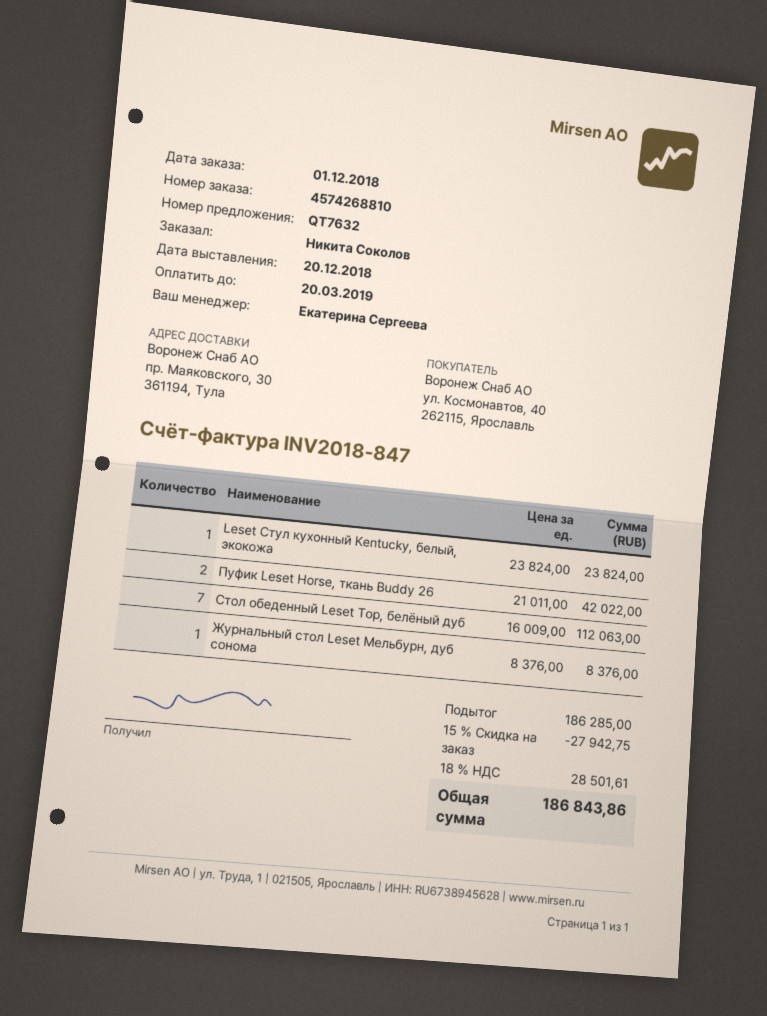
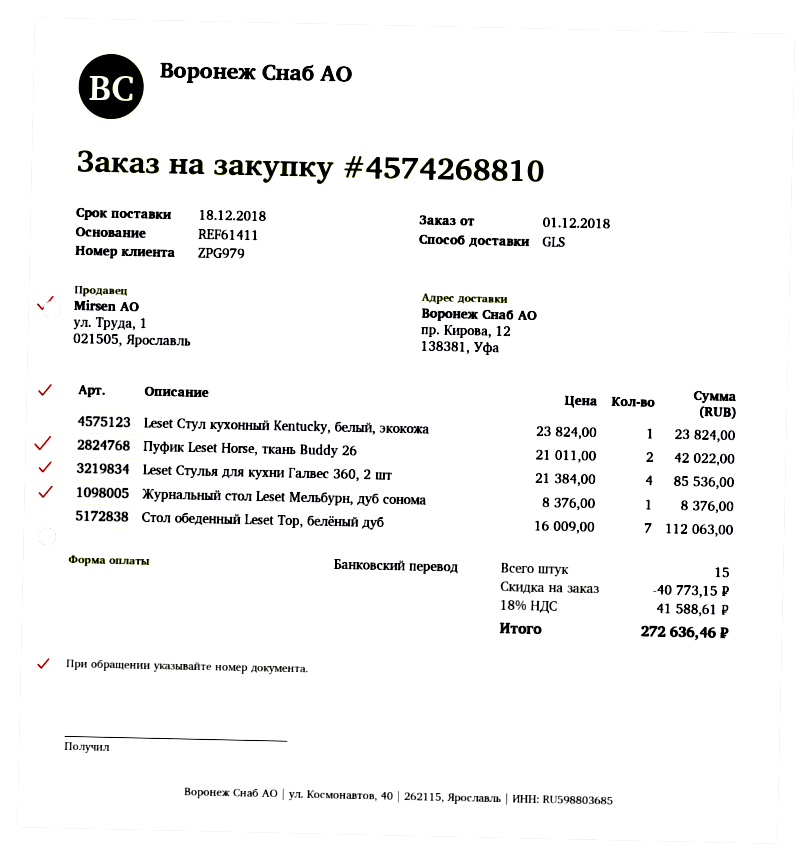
ship to: пр. Маяковского, 30, 361194, Тула -> пр. Кирова, 12, 138381, Уфа
Leset Стулья для кухни Галвес 360, 2 шт: none -> 4 x 21384.00 = 85536.00
discount: 27942.75 -> 40773.15
tax: 18% = 28501.61 -> 18% = 41588.61
total: 186843.86 -> 272636.46

